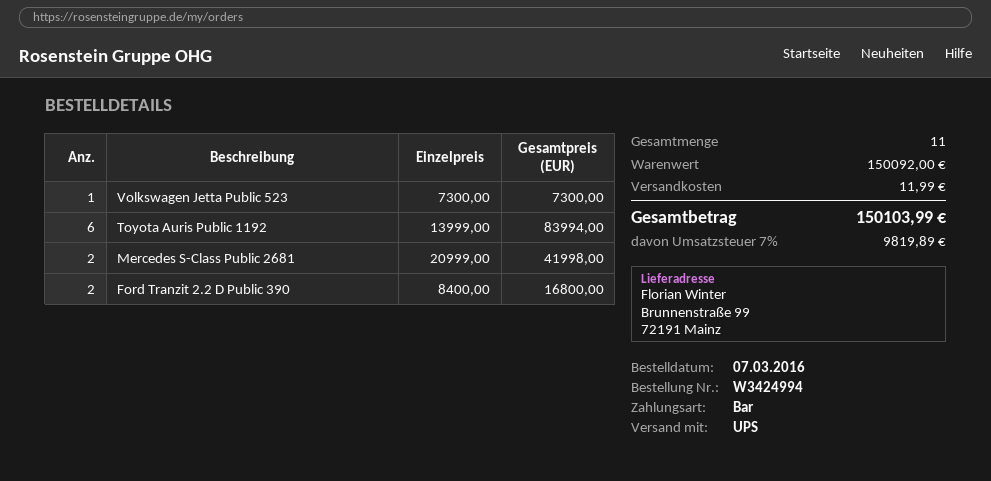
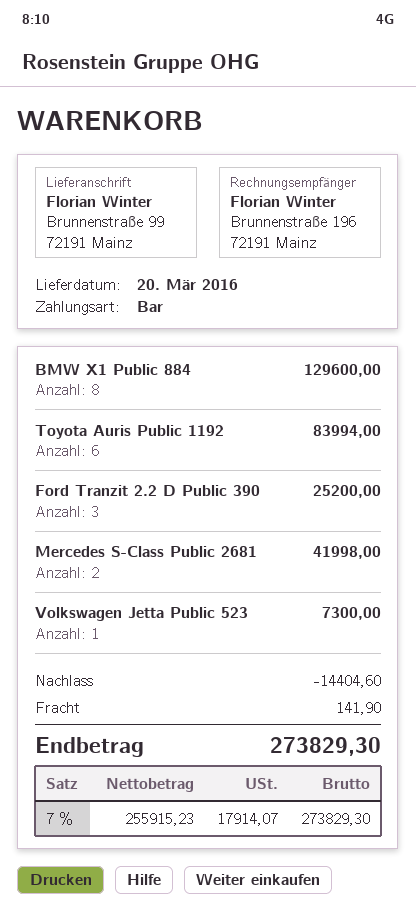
Ford Tranzit 2.2 D Public 390: 2 for 16800.00 -> 3 for 25200.00
BMW X1 Public 884: none -> 8 for 129600.00
discount: none -> 14404.60
shipping: 11.99 -> 141.90
tax: 7% = 9819.89 -> 7% = 17914.07
total: 150103.99 -> 273829.30

